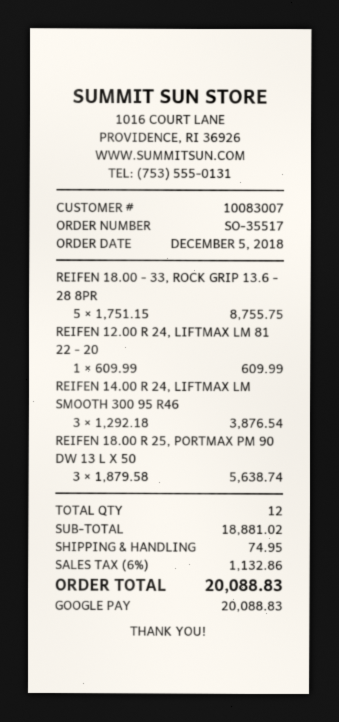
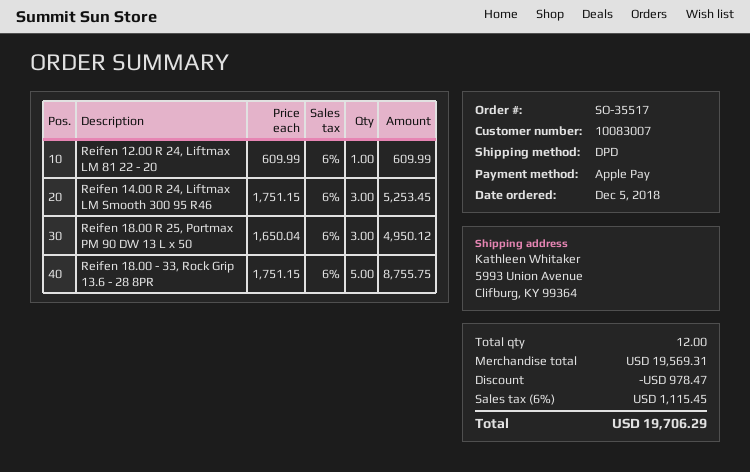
payment method: Google Pay -> Apple Pay
REIFEN 14.00 R 24, LIFTMAX LM SMOOTH 300 95 R46: 3 x 1292.18 = 3876.54 -> 3 x 1751.15 = 5253.45
REIFEN 18.00 R 25, PORTMAX PM 90 DW 13 L X 50: 3 x 1879.58 = 5638.74 -> 3 x 1650.04 = 4950.12
subtotal: 18881.02 -> 19569.31
discount: none -> 978.47
shipping: 74.95 -> none
tax: 6% = 1132.86 -> 6% = 1115.45
total: 20088.83 -> 19706.29

